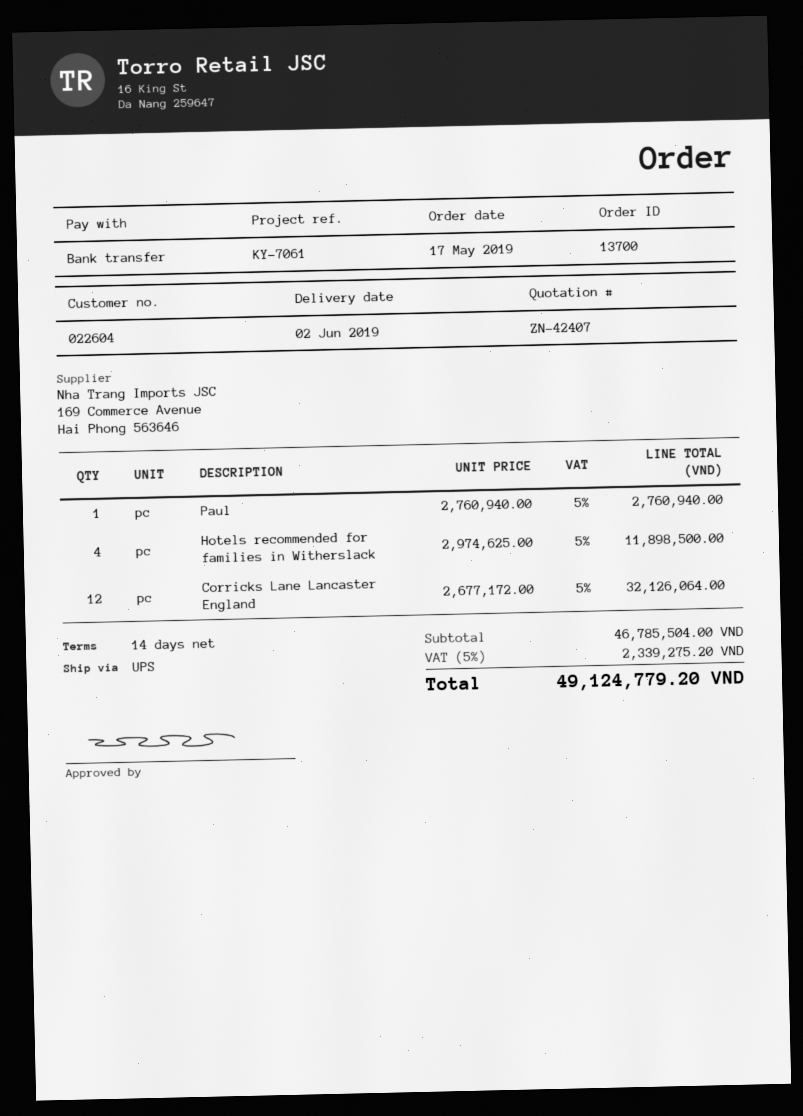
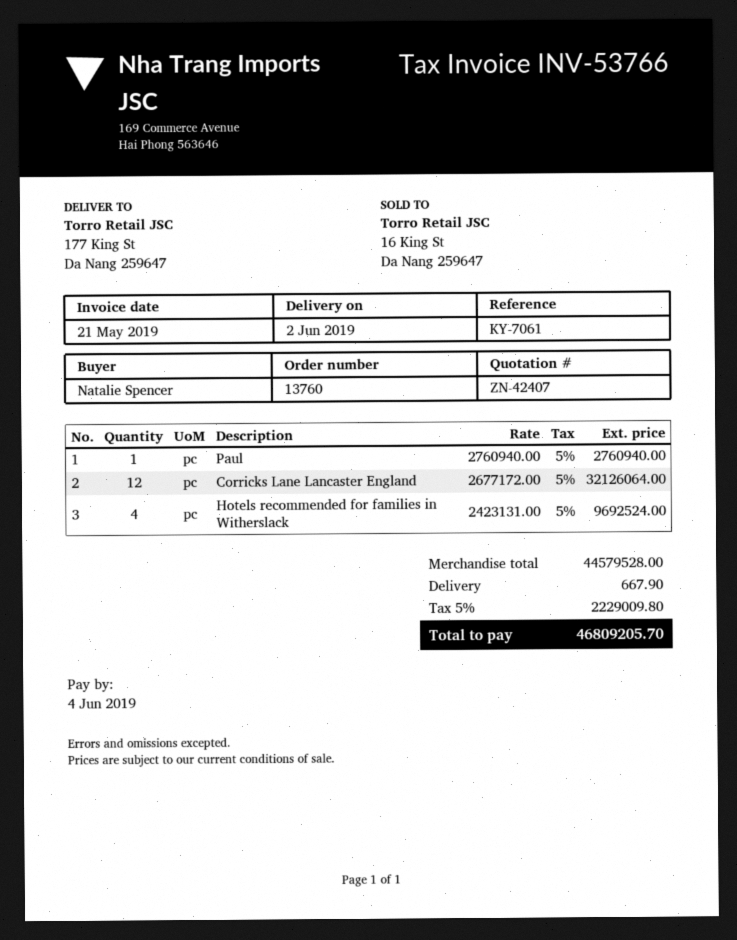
order number: 13700 -> 13760
Hotels recommended for families in Witherslack: 4 x 2974625.00 = 11898500.00 -> 4 x 2423131.00 = 9692524.00
subtotal: 46785504.00 -> 44579528.00
shipping: none -> 667.90
tax: 5% = 2339275.20 -> 5% = 2229009.80
total: 49124779.20 -> 46809205.70

